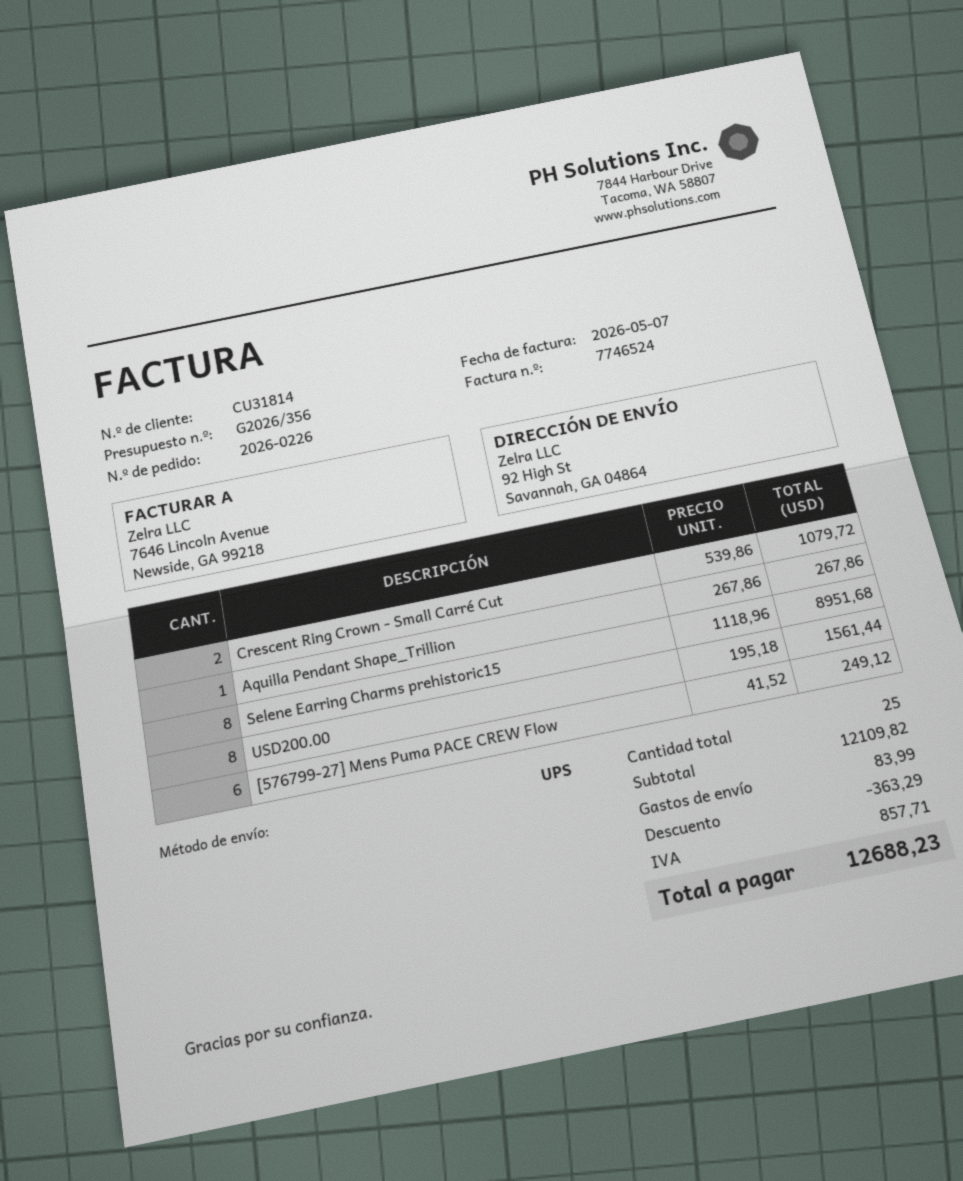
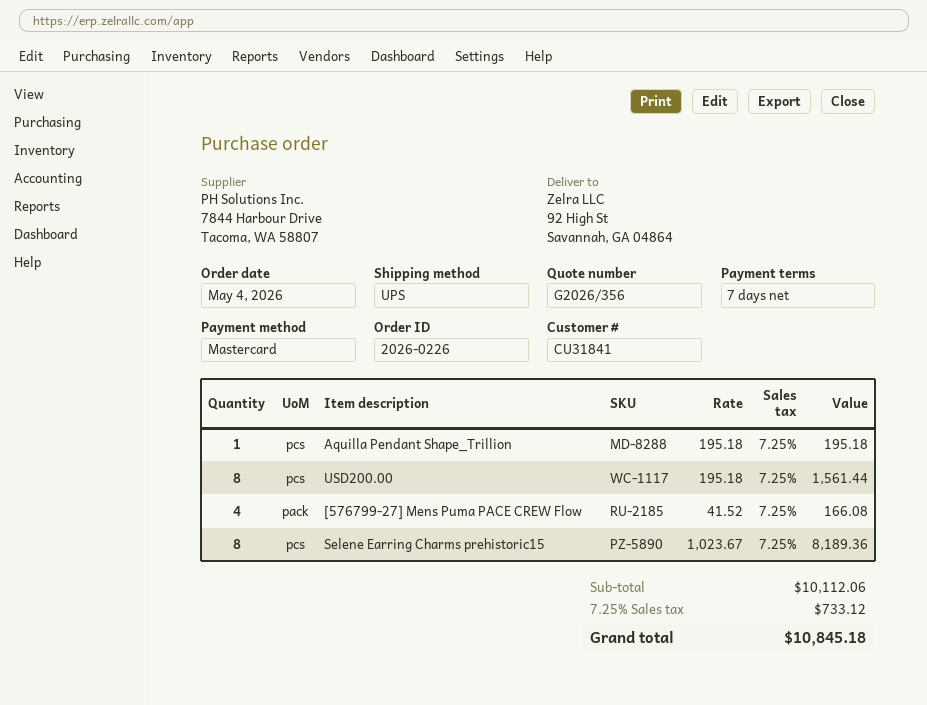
customer number: CU31814 -> CU31841
Crescent Ring Crown - Small Carré Cut: 2 x 539.86 = 1079.72 -> none
Aquilla Pendant Shape_Trillion: 1 x 267.86 = 267.86 -> 1 x 195.18 = 195.18
Selene Earring Charms prehistoric15: 8 x 1118.96 = 8951.68 -> 8 x 1023.67 = 8189.36
[576799-27] Mens Puma PACE CREW Flow: 6 x 41.52 = 249.12 -> 4 x 41.52 = 166.08
subtotal: 12109.82 -> 10112.06
discount: 363.29 -> none
shipping: 83.99 -> none
tax: 857.71 -> 733.12
total: 12688.23 -> 10845.18

